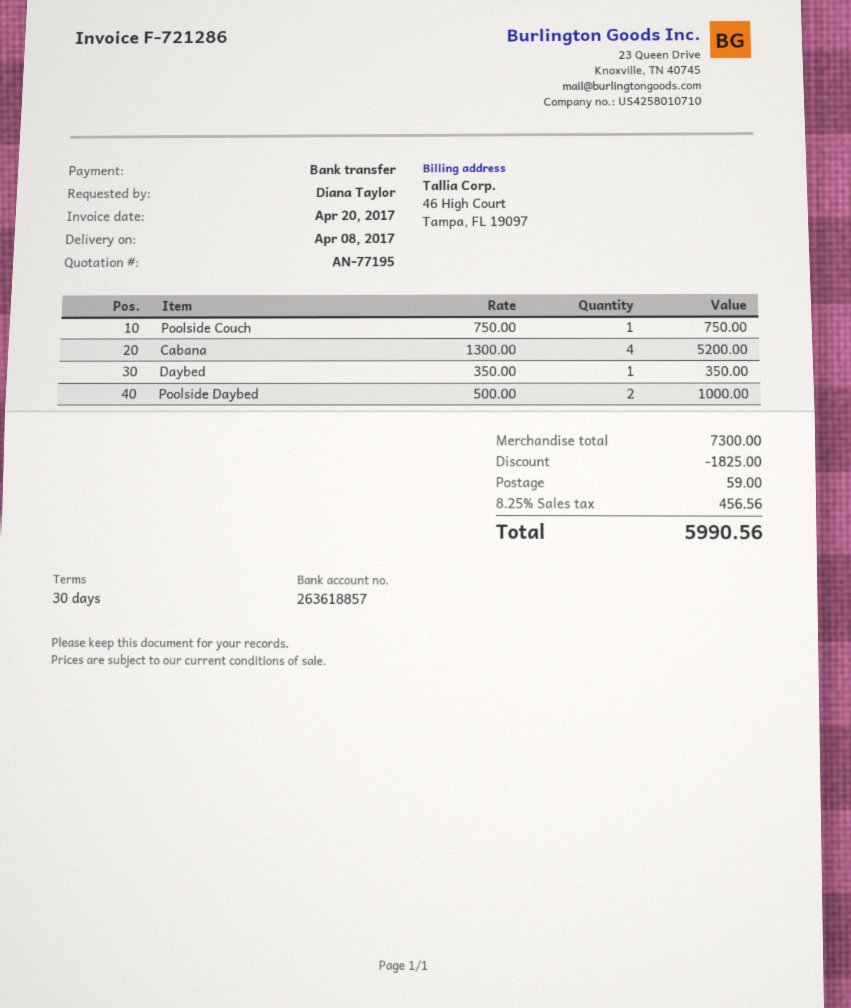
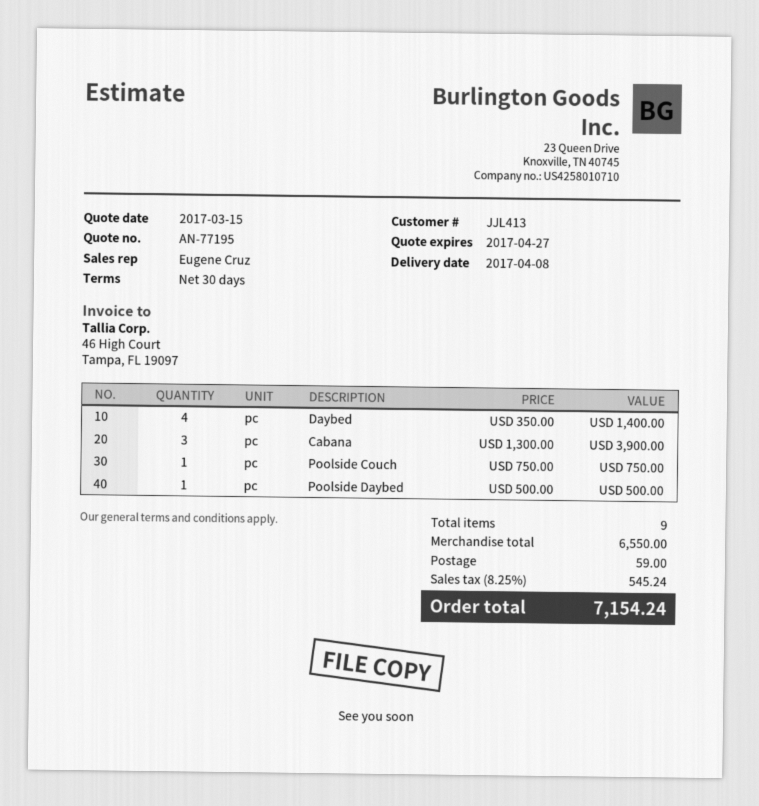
Cabana: 4 x 1300.00 = 5200.00 -> 3 x 1300.00 = 3900.00
Daybed: 1 x 350.00 = 350.00 -> 4 x 350.00 = 1400.00
Poolside Daybed: 2 x 500.00 = 1000.00 -> 1 x 500.00 = 500.00
subtotal: 7300.00 -> 6550.00
discount: 1825.00 -> none
tax: 8.25% = 456.56 -> 8.25% = 545.24
total: 5990.56 -> 7154.24

